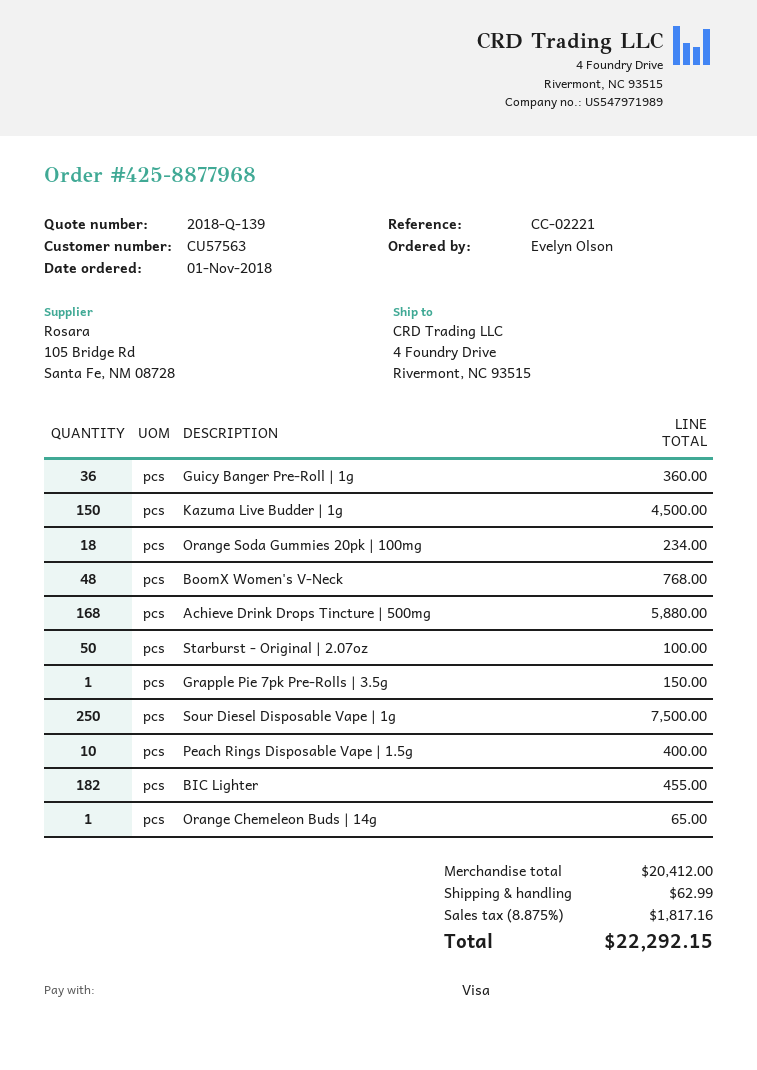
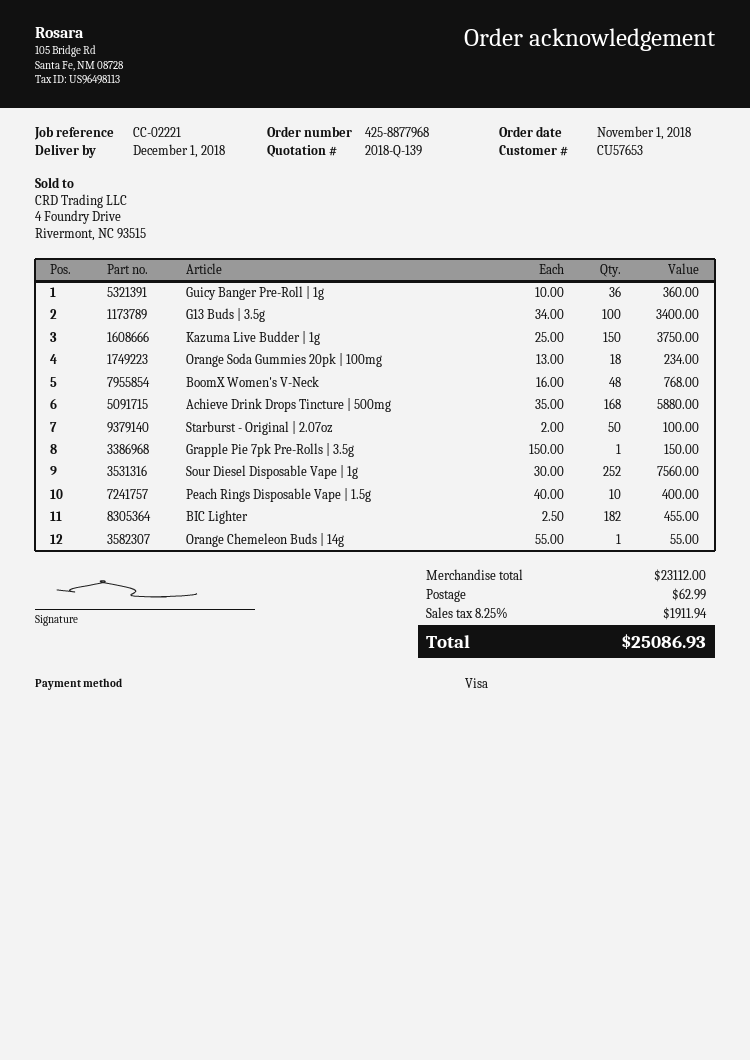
customer number: CU57563 -> CU57653
Kazuma Live Budder | 1g: 150 for 4500.00 -> 150 for 3750.00
Sour Diesel Disposable Vape | 1g: 250 for 7500.00 -> 252 for 7560.00
Orange Chemeleon Buds | 14g: 1 for 65.00 -> 1 for 55.00
G13 Buds | 3.5g: none -> 100 for 3400.00
subtotal: 20412.00 -> 23112.00
tax: 8.875% = 1817.16 -> 8.25% = 1911.94
total: 22292.15 -> 25086.93

